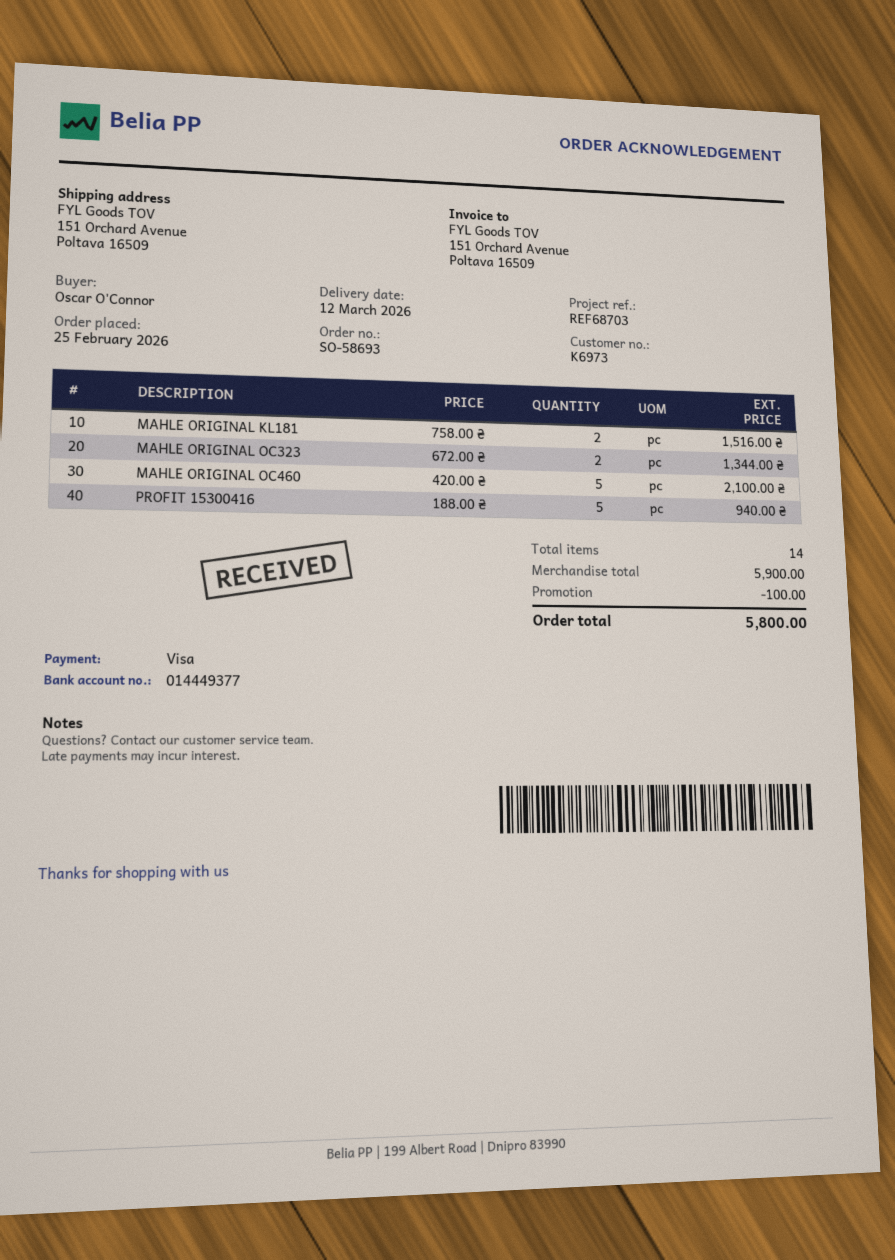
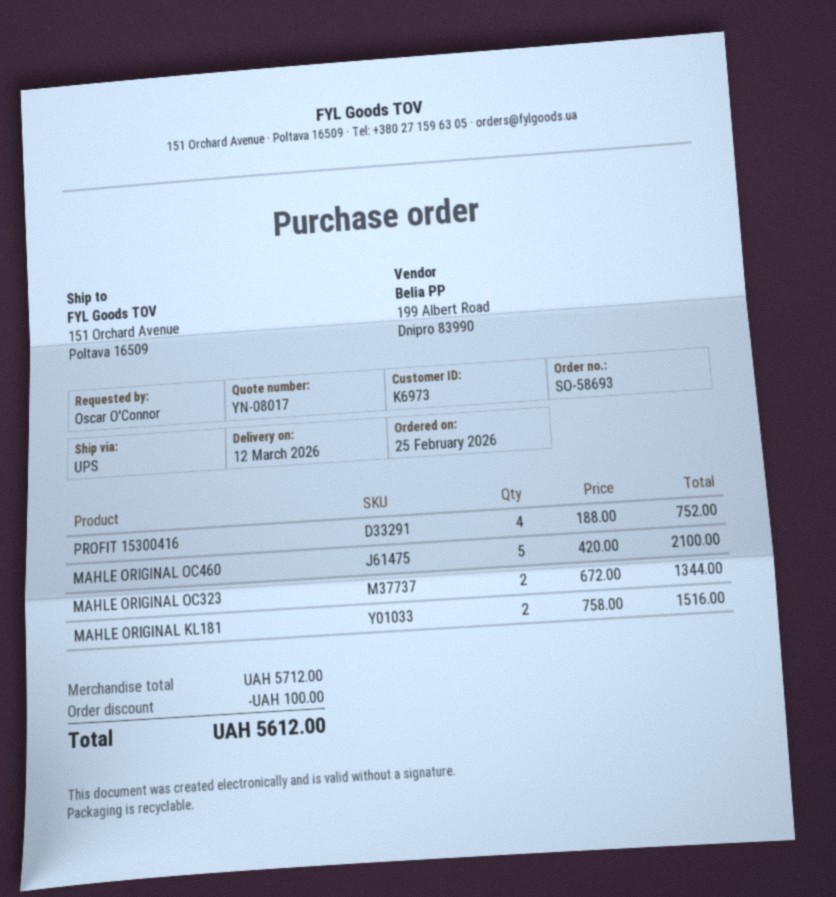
PROFIT 15300416: 5 x 188.00 = 940.00 -> 4 x 188.00 = 752.00
subtotal: 5900.00 -> 5712.00
total: 5800.00 -> 5612.00

